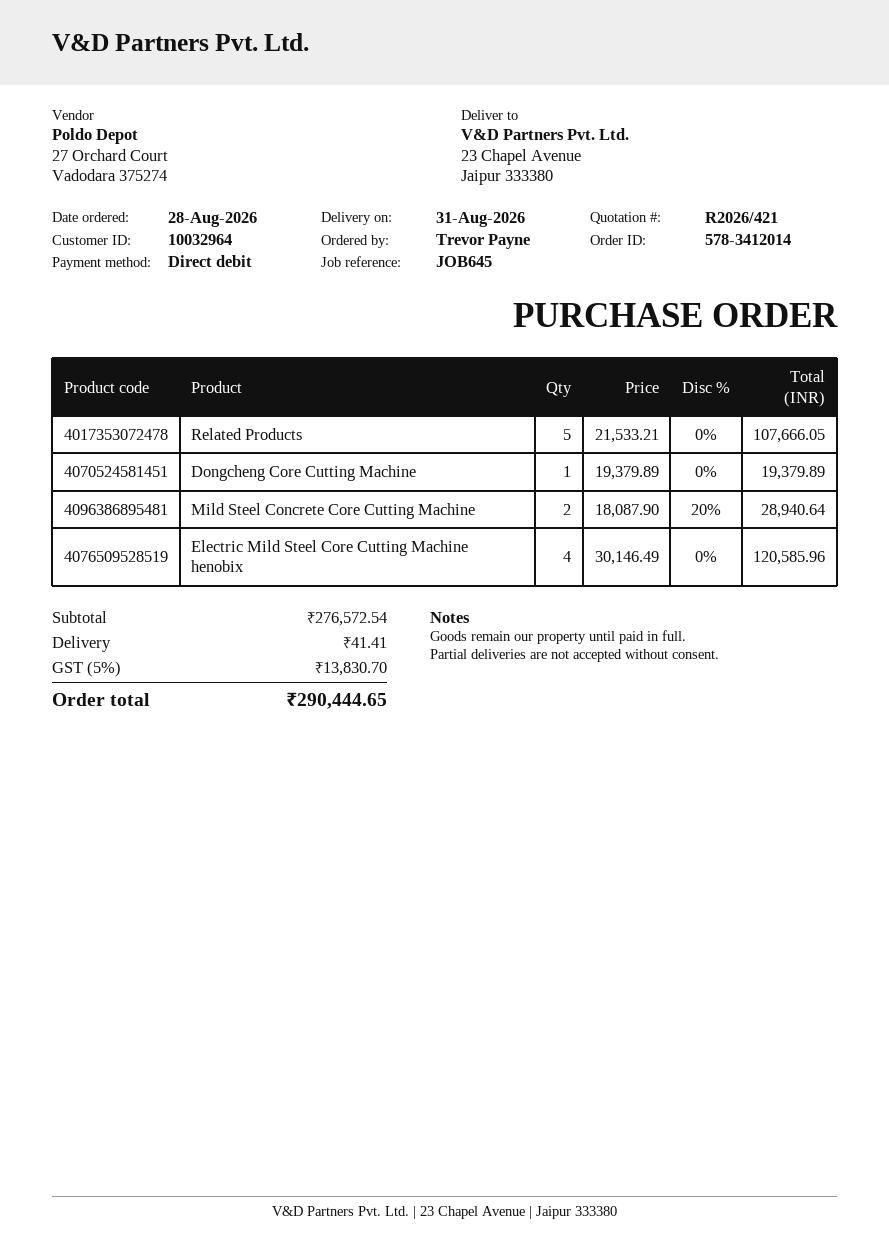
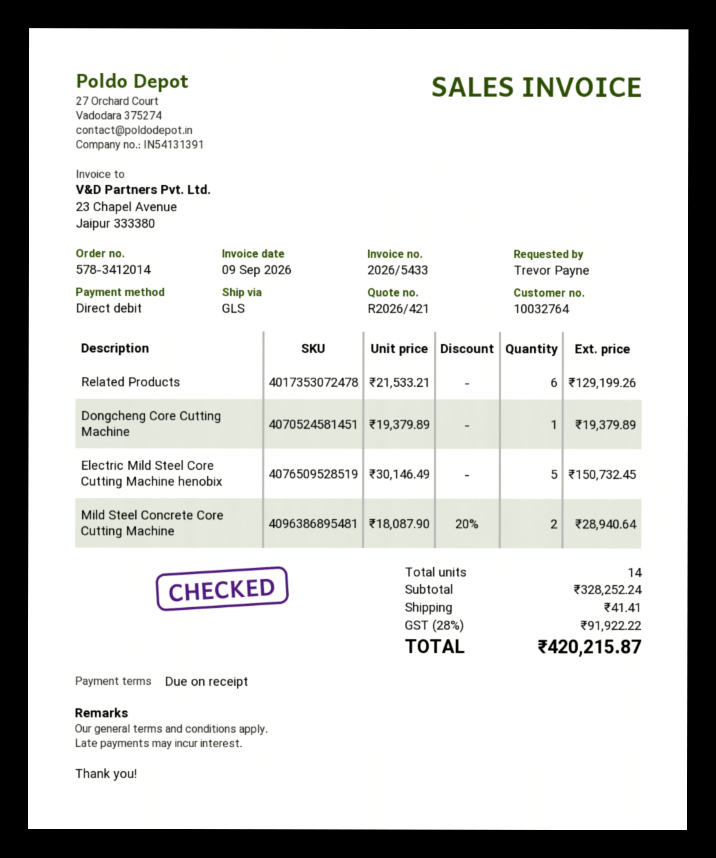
customer number: 10032964 -> 10032764
Related Products: 5 x 21533.21 = 107666.05 -> 6 x 21533.21 = 129199.26
Electric Mild Steel Core Cutting Machine henobix: 4 x 30146.49 = 120585.96 -> 5 x 30146.49 = 150732.45
subtotal: 276572.54 -> 328252.24
tax: 5% = 13830.70 -> 28% = 91922.22
total: 290444.65 -> 420215.87

